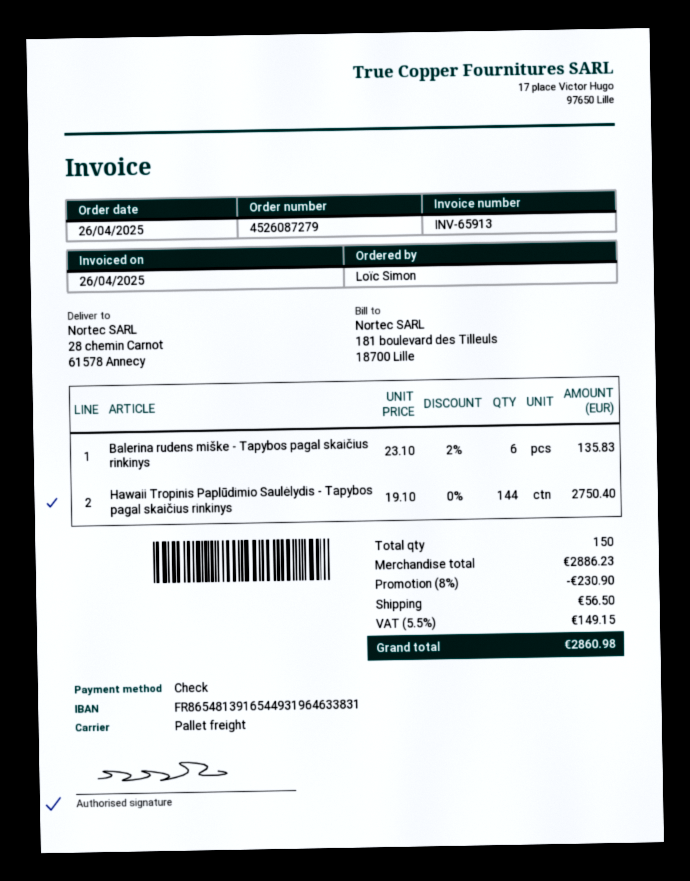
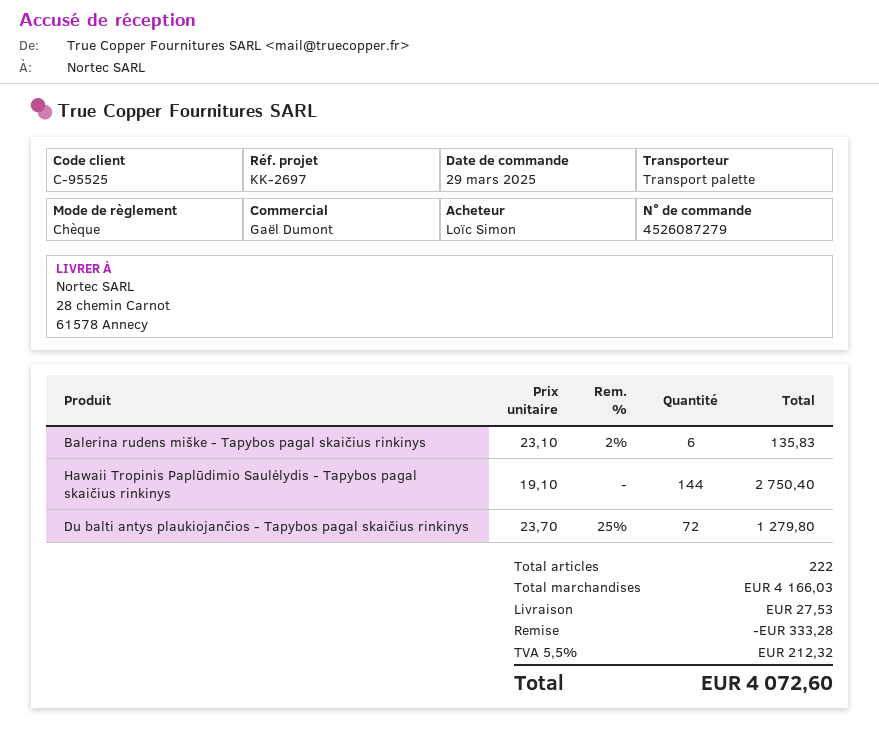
order date: 2025-04-26 -> 2025-03-29
Du balti antys plaukiojančios - Tapybos pagal skaičius rinkinys: none -> 72 x 23.70 - 25% = 1279.80
total quantity: 150 -> 222
subtotal: 2886.23 -> 4166.03
discount: 230.90 -> 333.28
shipping: 56.50 -> 27.53
tax: 5.5% = 149.15 -> 5.5% = 212.32
total: 2860.98 -> 4072.60

